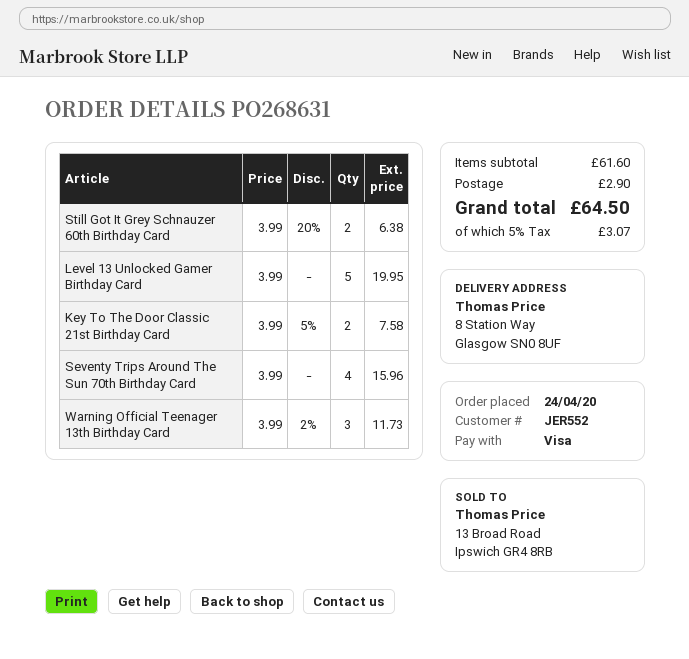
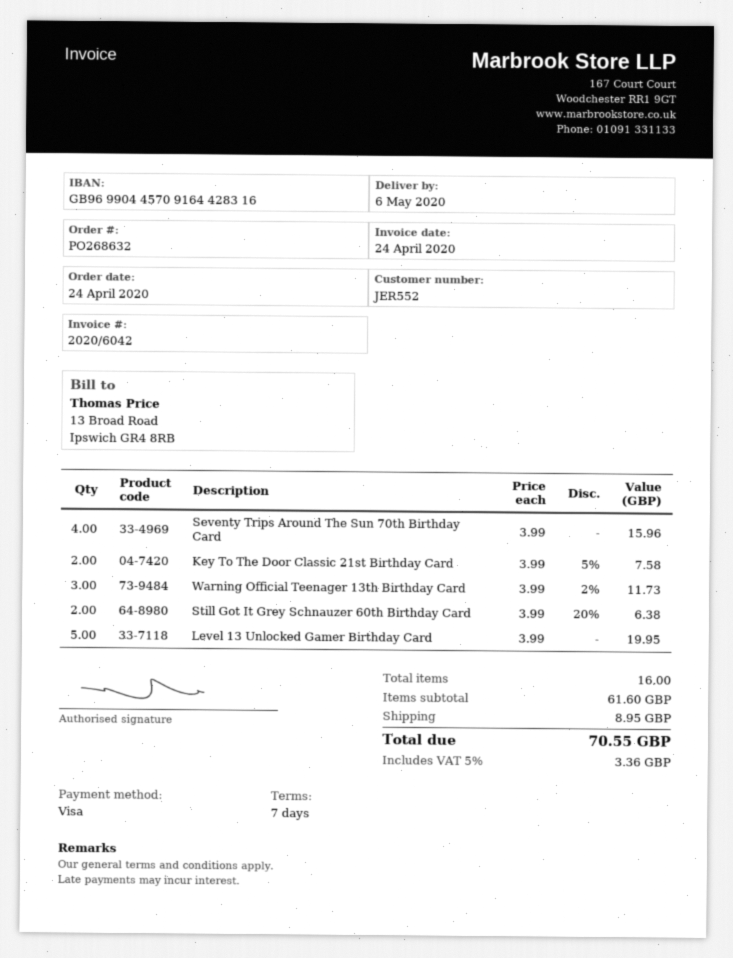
order number: PO268631 -> PO268632
shipping: 2.90 -> 8.95
tax: 5% = 3.07 -> 5% = 3.36
total: 64.50 -> 70.55

